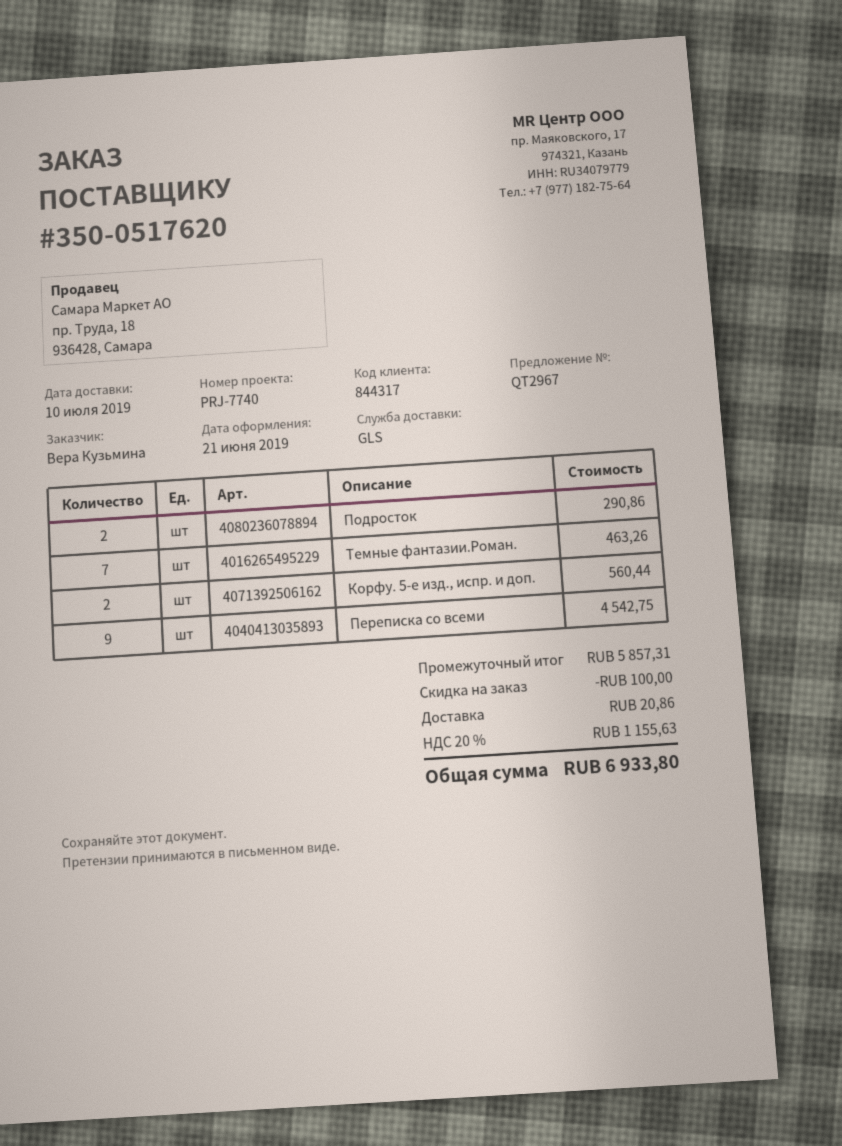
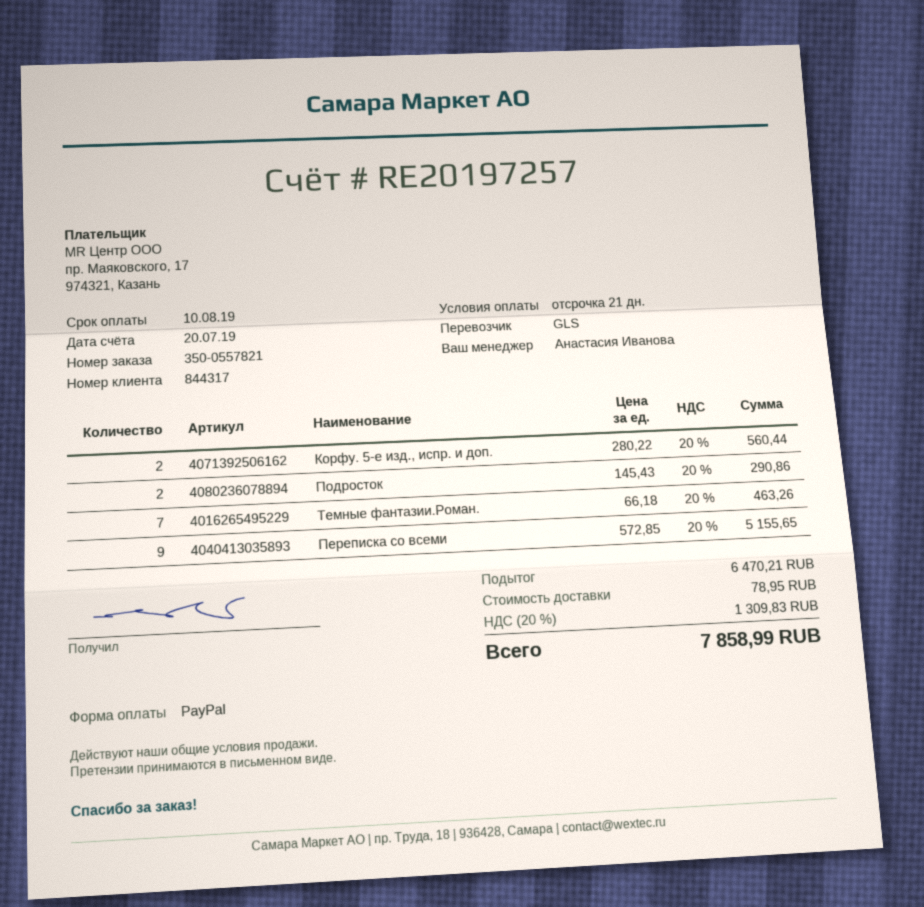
order number: 350-0517620 -> 350-0557821
Переписка со всеми: 9 for 4542.75 -> 9 for 5155.65
subtotal: 5857.31 -> 6470.21
discount: 100.00 -> none
shipping: 20.86 -> 78.95
tax: 20% = 1155.63 -> 20% = 1309.83
total: 6933.80 -> 7858.99

